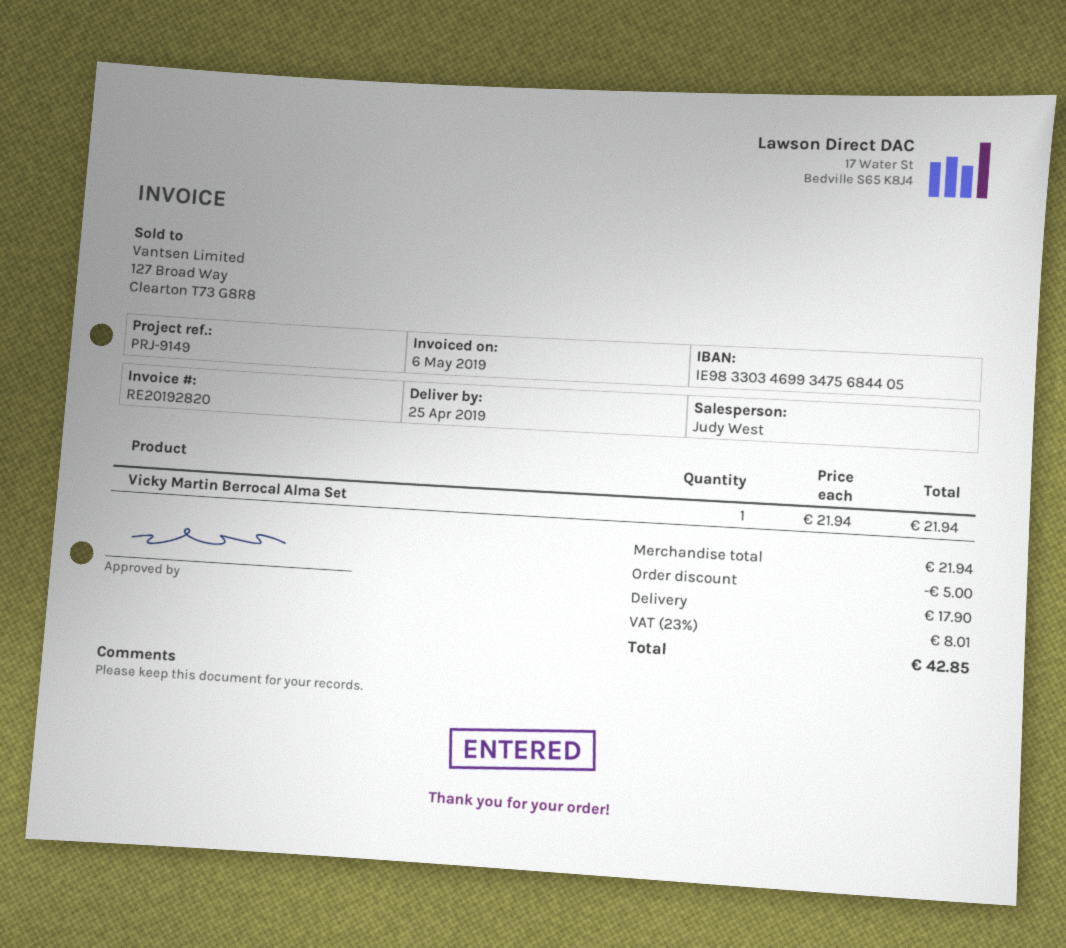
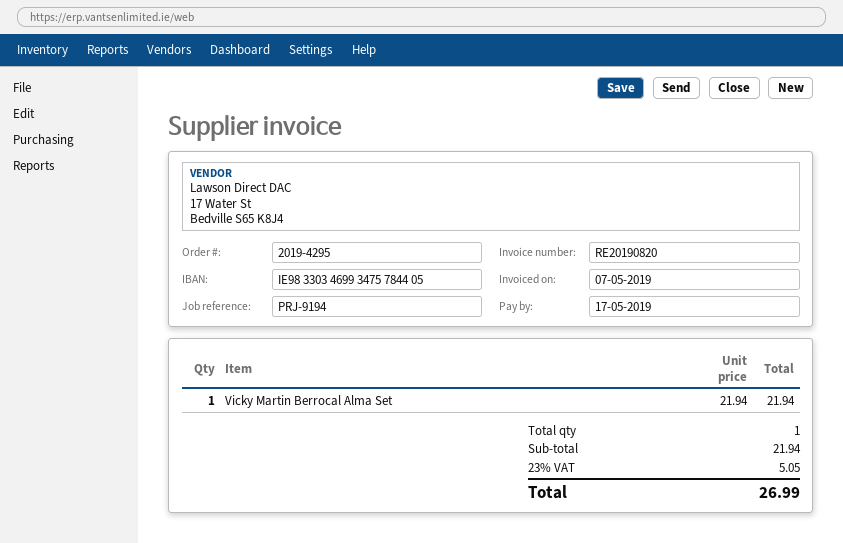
invoice number: RE20192820 -> RE20190820
invoice date: 2019-05-06 -> 2019-05-07
reference: PRJ-9149 -> PRJ-9194
bank account: IE98330346993475684405 -> IE98330346993475784405
discount: 5.00 -> none
shipping: 17.90 -> none
tax: 23% = 8.01 -> 23% = 5.05
total: 42.85 -> 26.99

